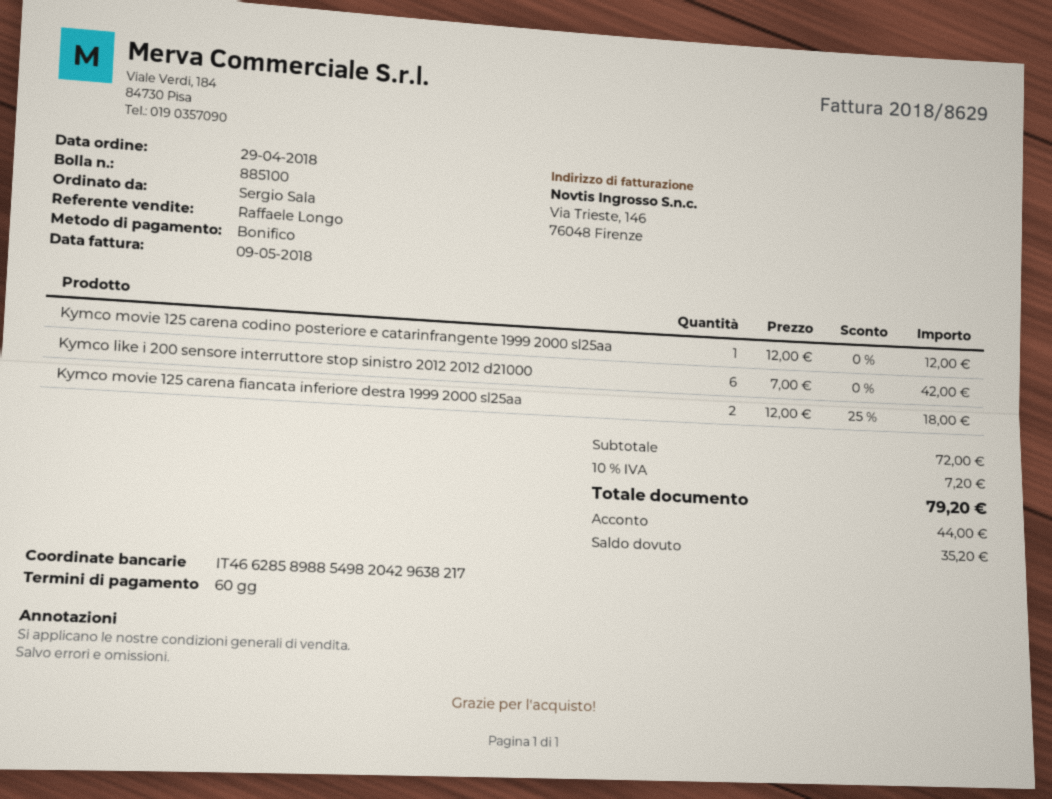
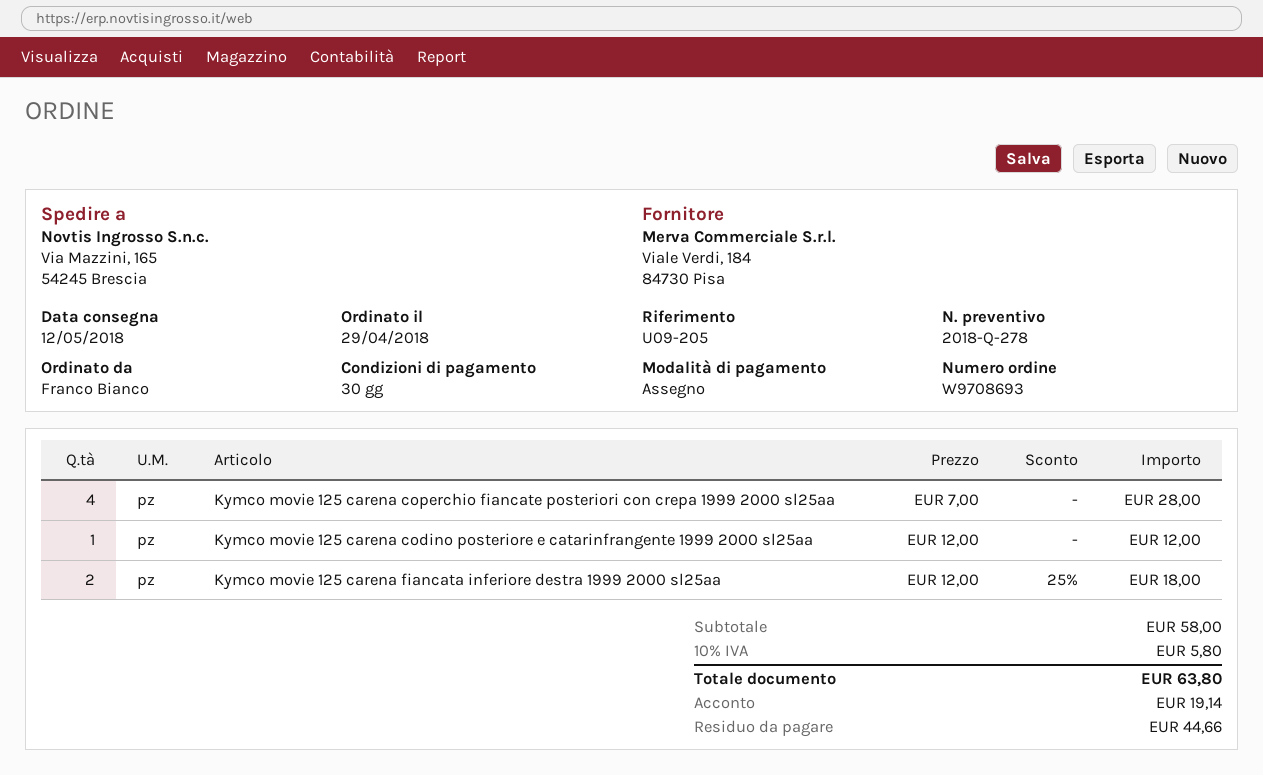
payment terms: 60 days -> 30 days
ordered by: Sergio Sala -> Franco Bianco
payment method: bank transfer -> cheque
Kymco like i 200 sensore interruttore stop sinistro 2012 2012 d21000: 6 x 7.00 = 42.00 -> none
Kymco movie 125 carena coperchio fiancate posteriori con crepa 1999 2000 sl25aa: none -> 4 x 7.00 = 28.00
subtotal: 72.00 -> 58.00
tax: 10% = 7.20 -> 10% = 5.80
total: 79.20 -> 63.80
deposit: 44.00 -> 19.14
balance: 35.20 -> 44.66

